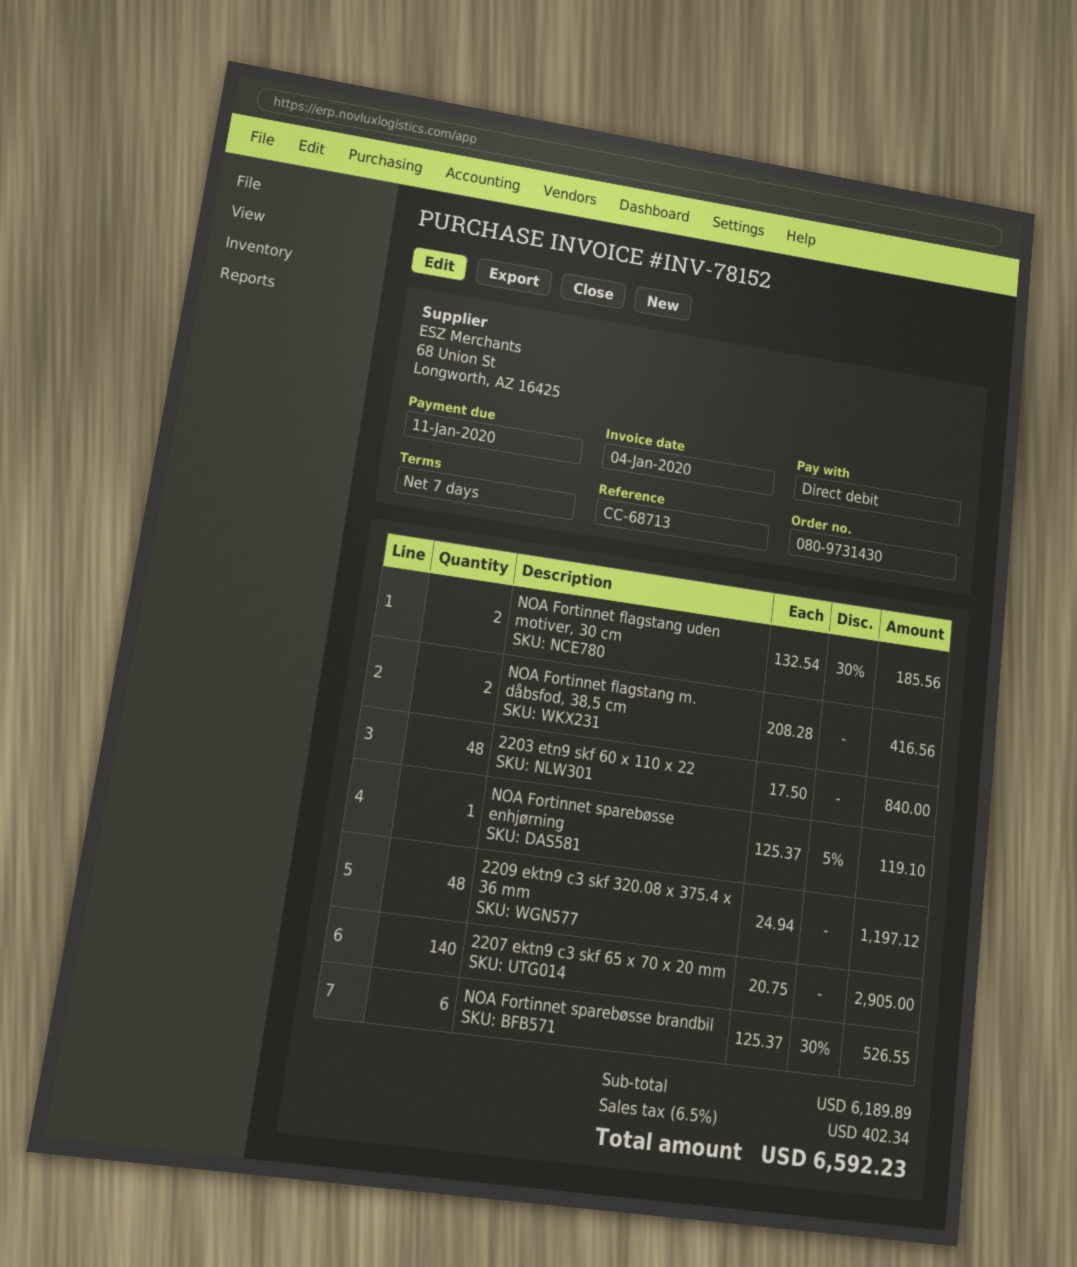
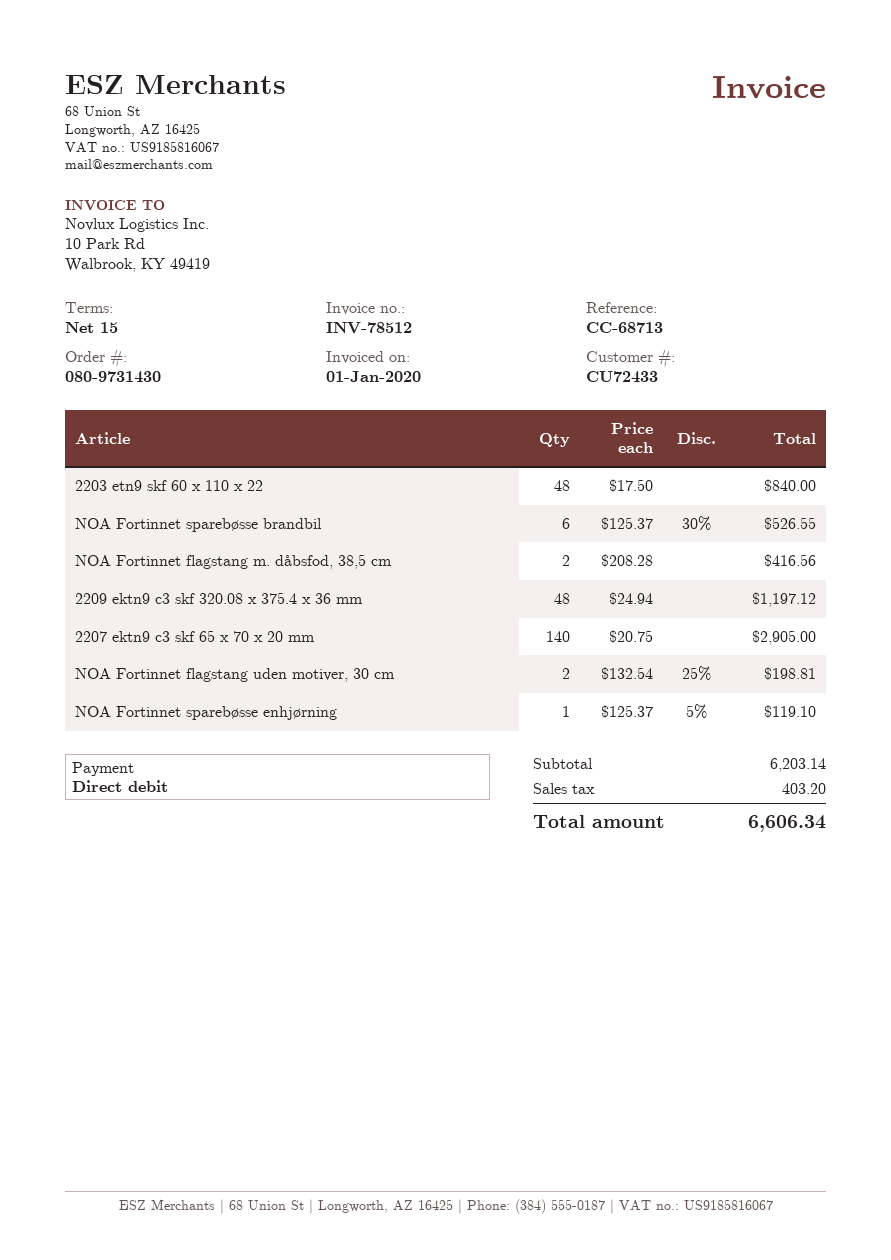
invoice number: INV-78152 -> INV-78512
invoice date: 2020-01-04 -> 2020-01-01
payment terms: 7 days -> 15 days
NOA Fortinnet flagstang uden motiver, 30 cm: 2 x 132.54 - 30% = 185.56 -> 2 x 132.54 - 25% = 198.81
subtotal: 6189.89 -> 6203.14
tax: 402.34 -> 403.20
total: 6592.23 -> 6606.34

